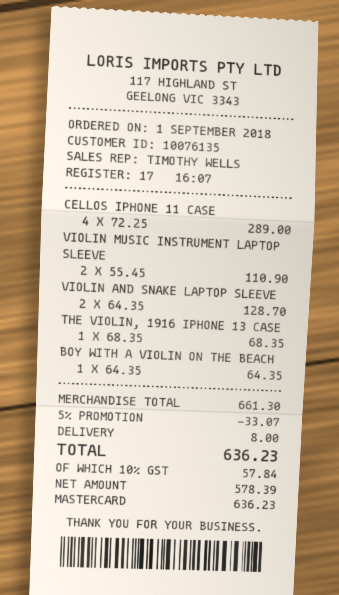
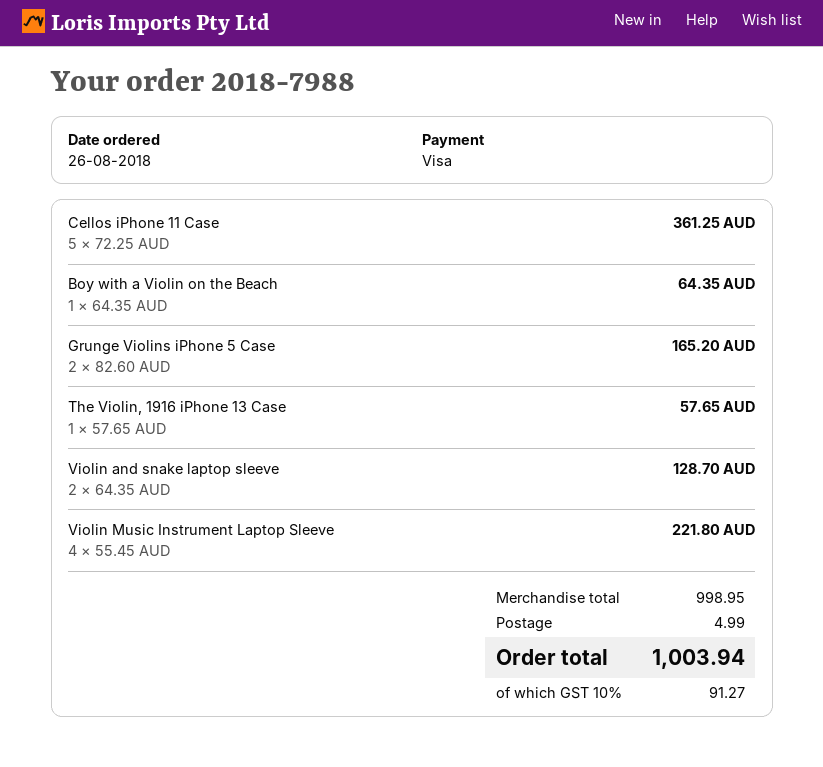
order date: 2018-09-01 -> 2018-08-26
payment method: Mastercard -> Visa
CELLOS IPHONE 11 CASE: 4 x 72.25 = 289.00 -> 5 x 72.25 = 361.25
VIOLIN MUSIC INSTRUMENT LAPTOP SLEEVE: 2 x 55.45 = 110.90 -> 4 x 55.45 = 221.80
THE VIOLIN, 1916 IPHONE 13 CASE: 1 x 68.35 = 68.35 -> 1 x 57.65 = 57.65
Grunge Violins iPhone 5 Case: none -> 2 x 82.60 = 165.20
subtotal: 661.30 -> 998.95
discount: 5% = 33.07 -> none
shipping: 8.00 -> 4.99
tax: 10% = 57.84 -> 10% = 91.27
total: 636.23 -> 1003.94

